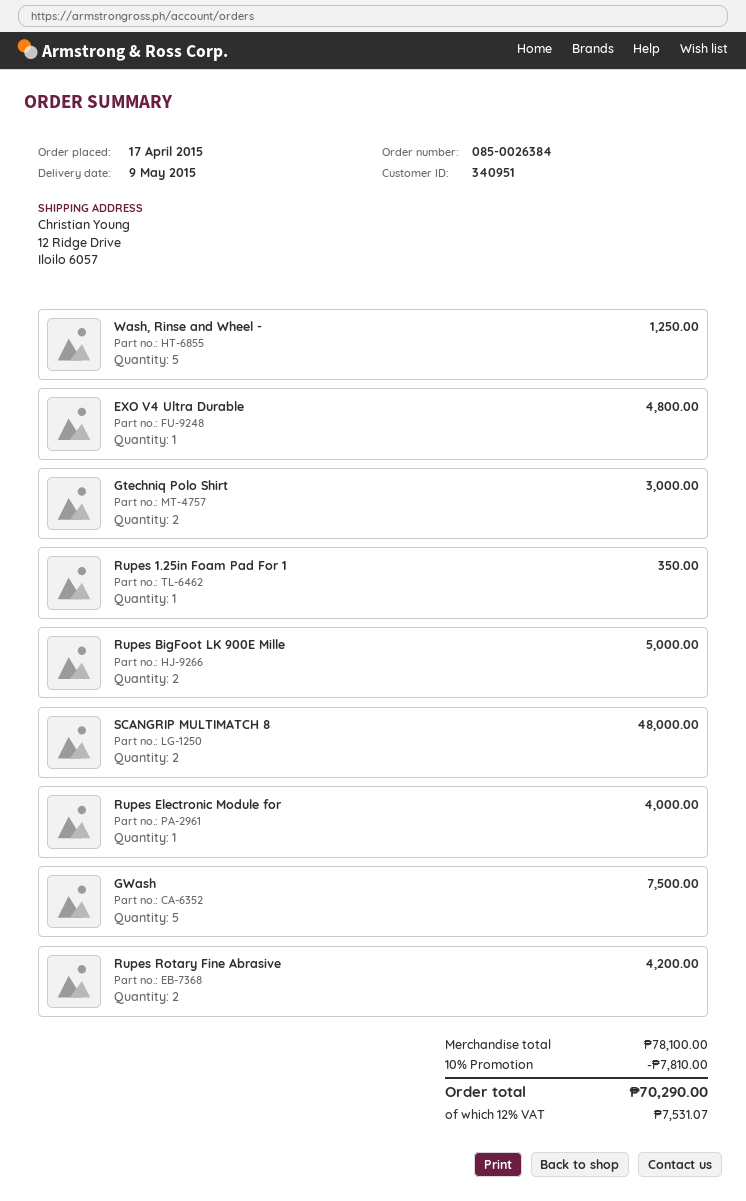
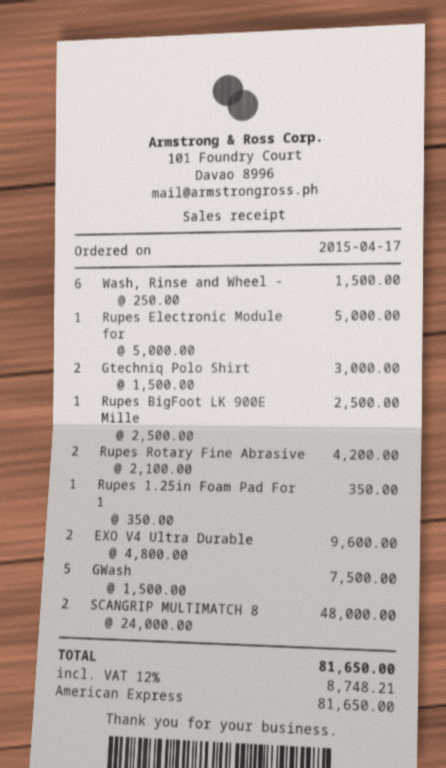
Wash, Rinse and Wheel -: 5 for 1250.00 -> 6 for 1500.00
EXO V4 Ultra Durable: 1 for 4800.00 -> 2 for 9600.00
Rupes BigFoot LK 900E Mille: 2 for 5000.00 -> 1 for 2500.00
Rupes Electronic Module for: 1 for 4000.00 -> 1 for 5000.00
discount: 10% = 7810.00 -> none
tax: 12% = 7531.07 -> 12% = 8748.21
total: 70290.00 -> 81650.00

